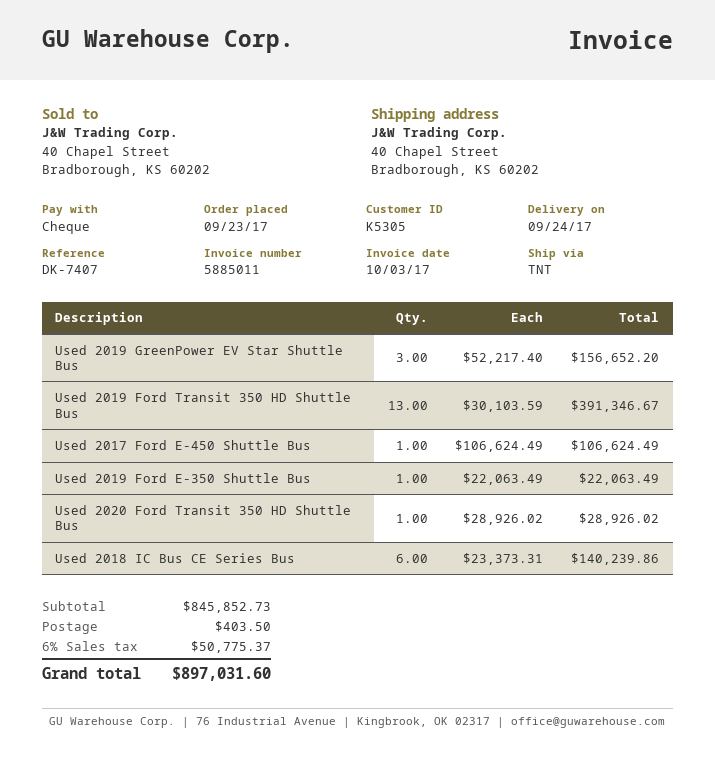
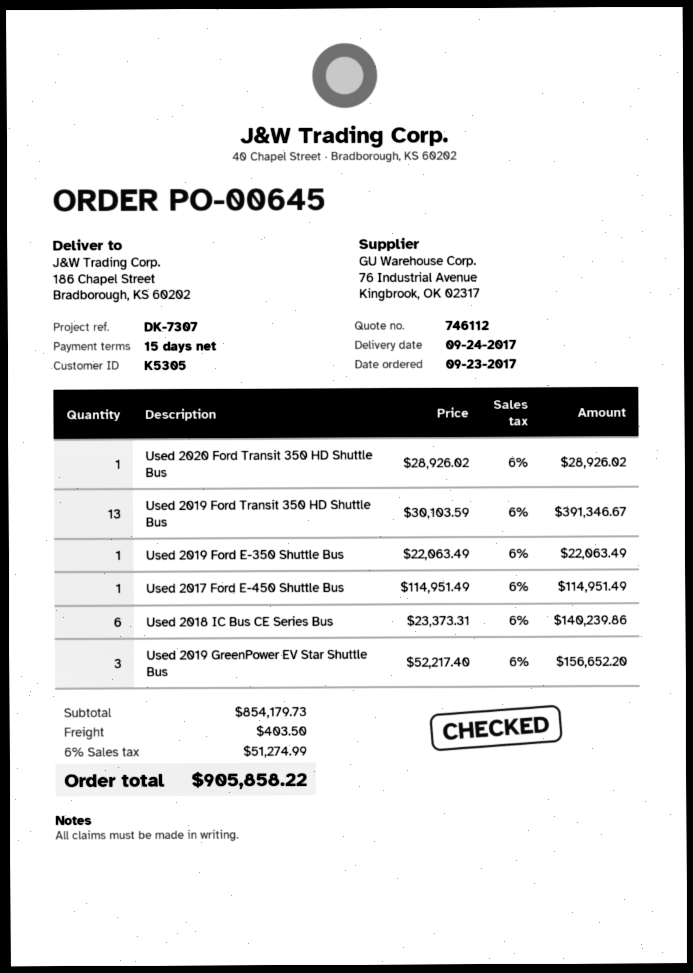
reference: DK-7407 -> DK-7307
ship to: 40 Chapel Street, Bradborough, KS 60202 -> 186 Chapel Street, Bradborough, KS 60202
Used 2017 Ford E-450 Shuttle Bus: 1 x 106624.49 = 106624.49 -> 1 x 114951.49 = 114951.49
subtotal: 845852.73 -> 854179.73
tax: 6% = 50775.37 -> 6% = 51274.99
total: 897031.60 -> 905858.22

